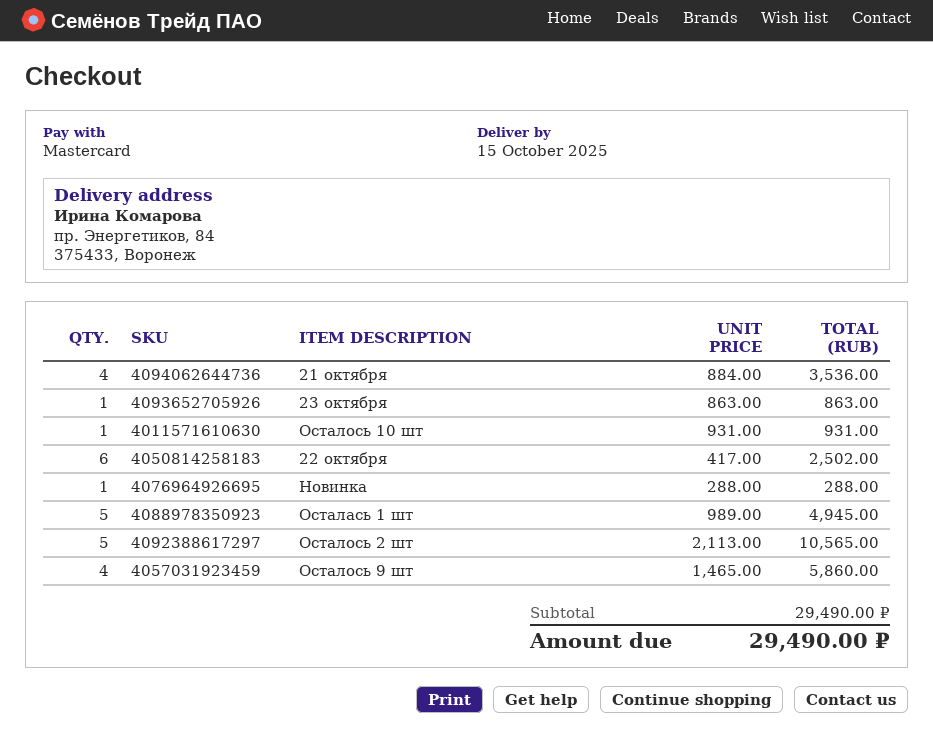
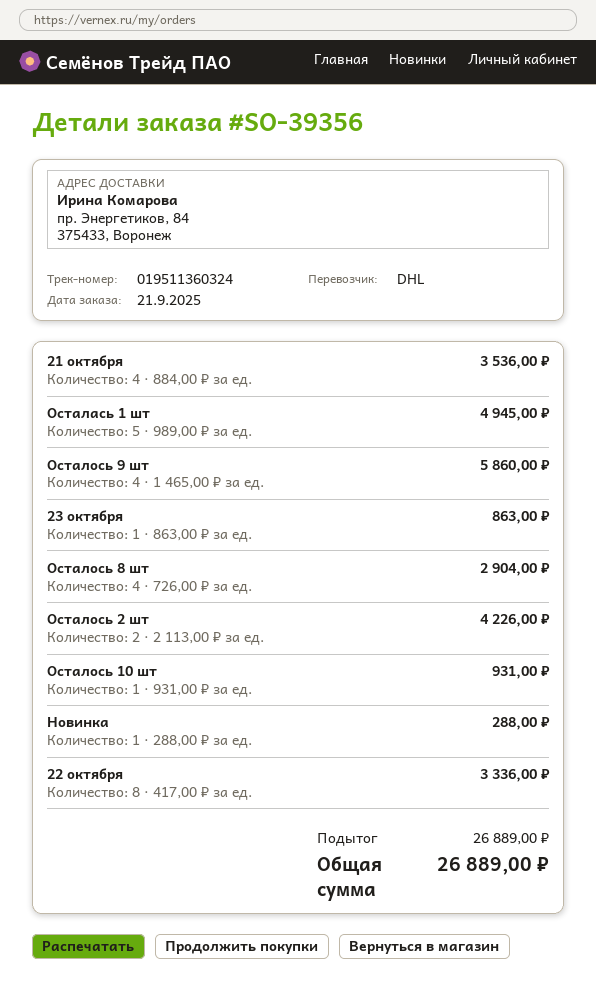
22 октября: 6 x 417.00 = 2502.00 -> 8 x 417.00 = 3336.00
Осталось 2 шт: 5 x 2113.00 = 10565.00 -> 2 x 2113.00 = 4226.00
Осталось 8 шт: none -> 4 x 726.00 = 2904.00
subtotal: 29490.00 -> 26889.00
total: 29490.00 -> 26889.00

